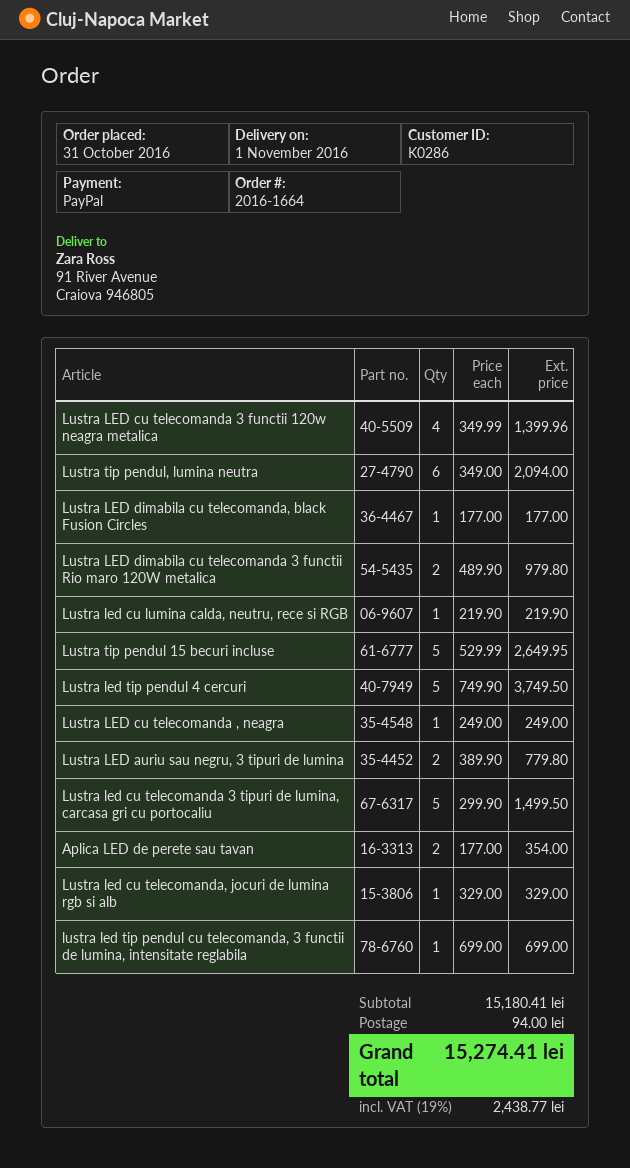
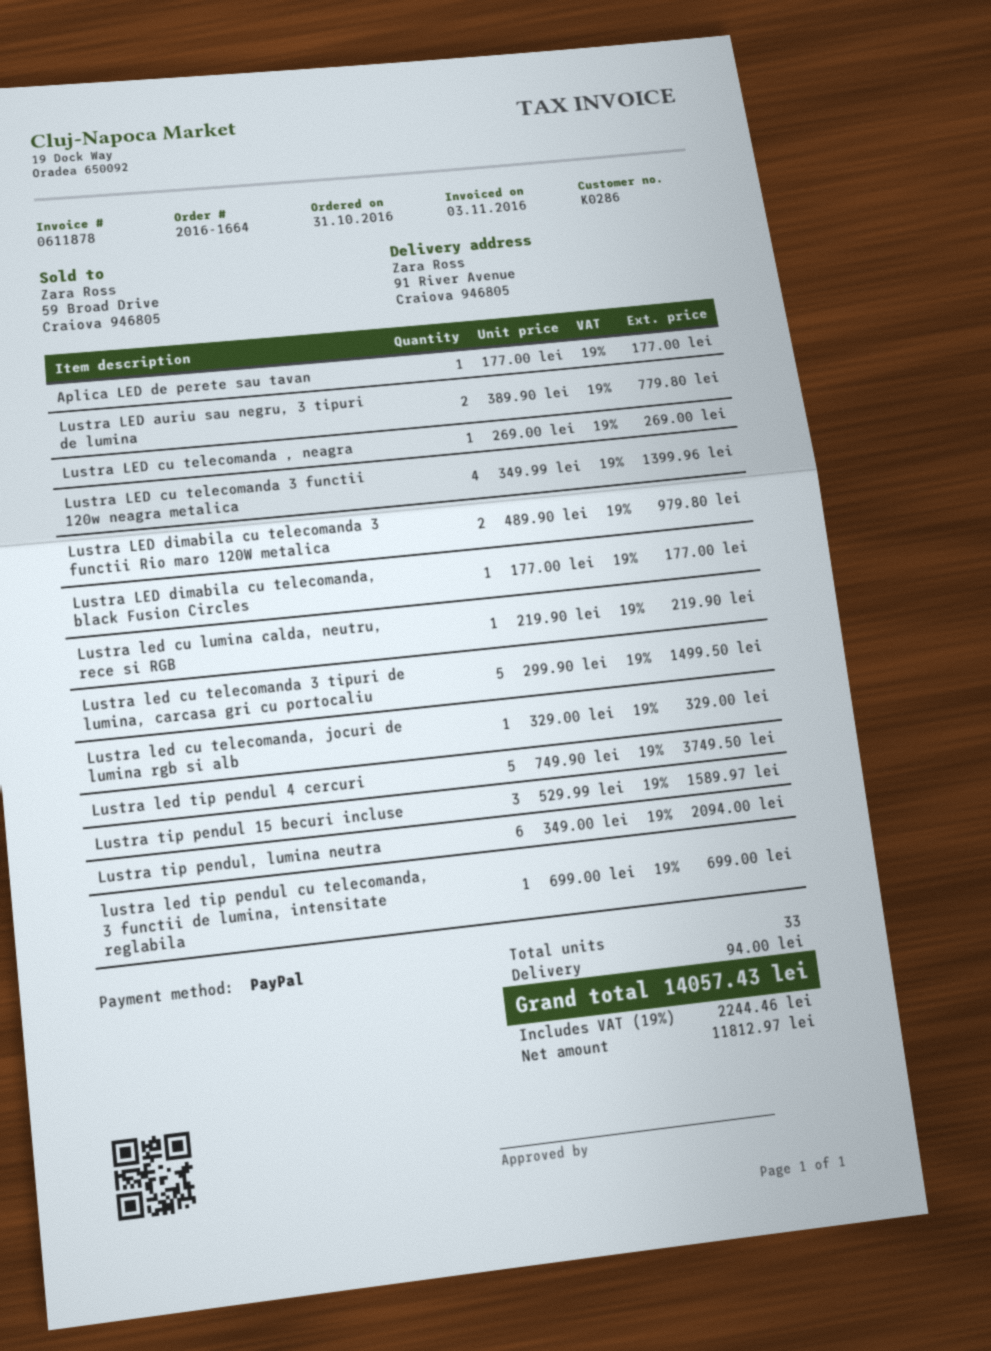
Lustra tip pendul 15 becuri incluse: 5 x 529.99 = 2649.95 -> 3 x 529.99 = 1589.97
Lustra LED cu telecomanda , neagra: 1 x 249.00 = 249.00 -> 1 x 269.00 = 269.00
Aplica LED de perete sau tavan: 2 x 177.00 = 354.00 -> 1 x 177.00 = 177.00
tax: 19% = 2438.77 -> 19% = 2244.46
total: 15274.41 -> 14057.43

